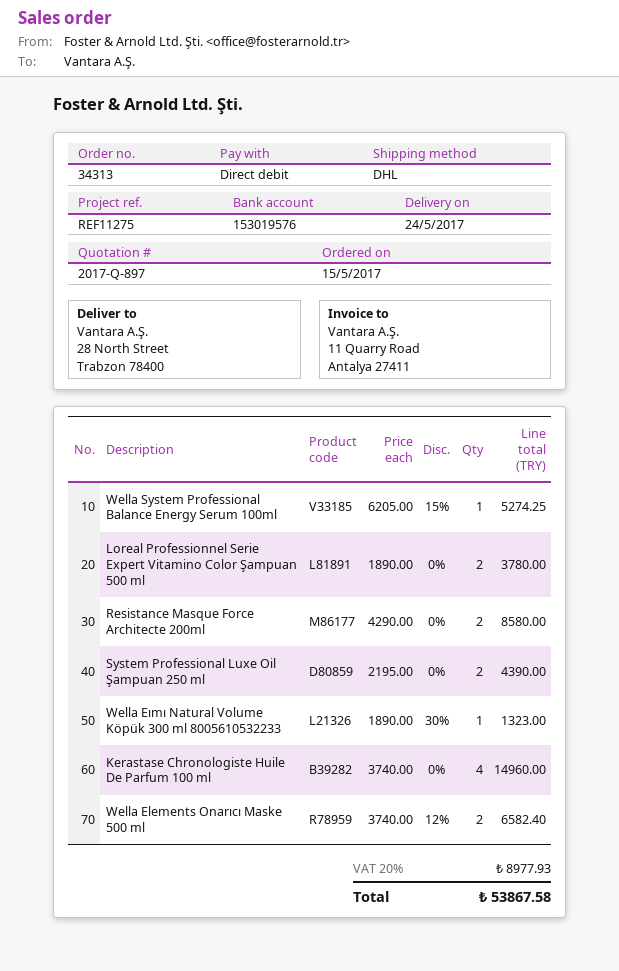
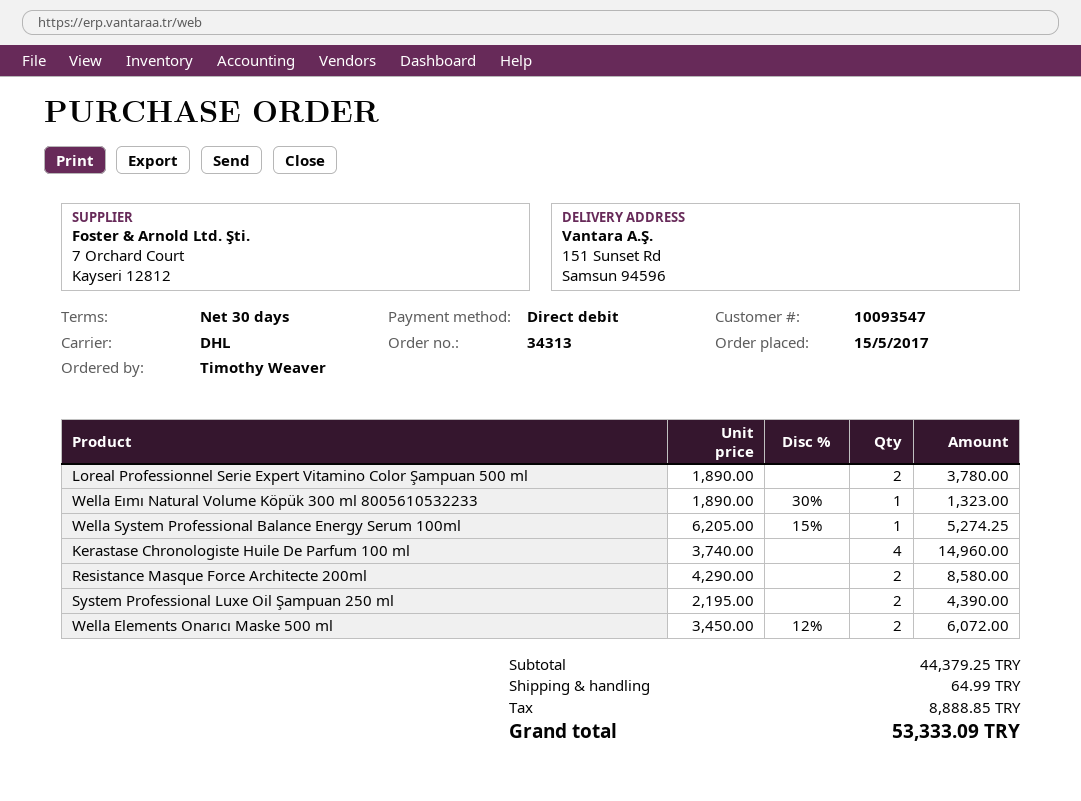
ship to: 28 North Street, Trabzon 78400 -> 151 Sunset Rd, Samsun 94596
Wella Elements Onarıcı Maske 500 ml: 2 x 3740.00 - 12% = 6582.40 -> 2 x 3450.00 - 12% = 6072.00
shipping: none -> 64.99
tax: 8977.93 -> 8888.85
total: 53867.58 -> 53333.09

